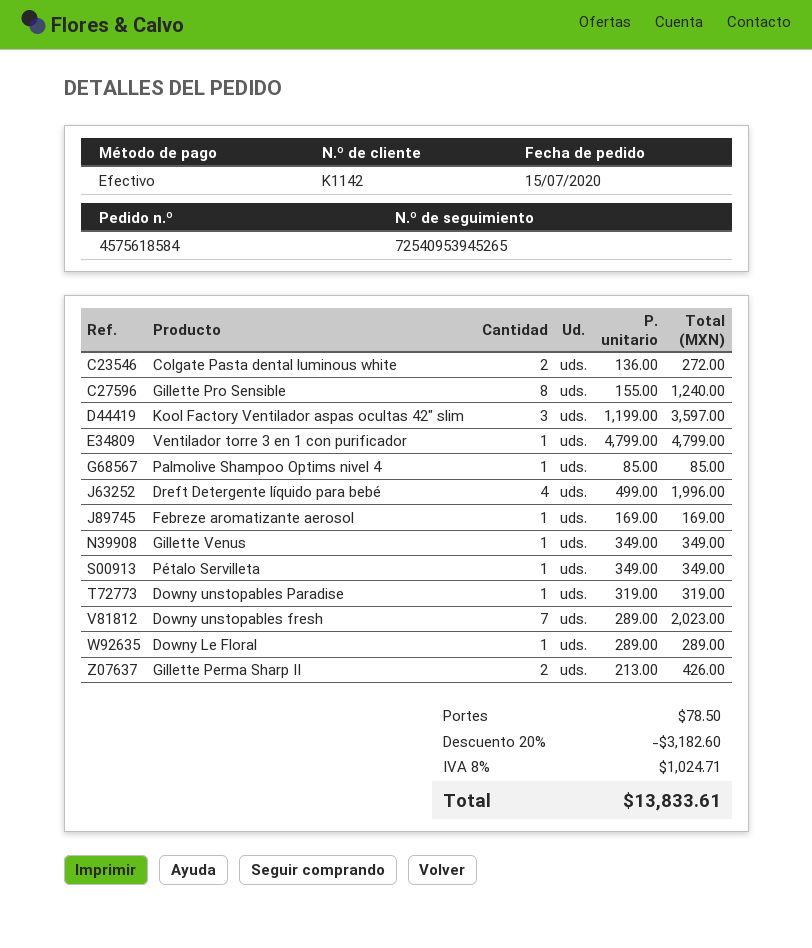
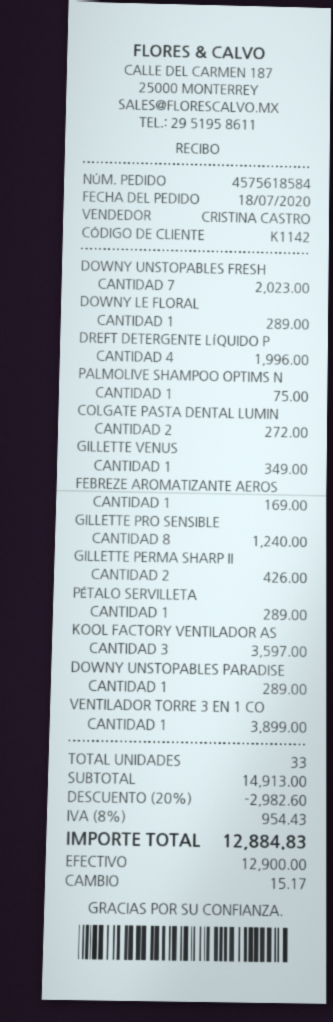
order date: 2020-07-15 -> 2020-07-18
Ventilador torre 3 en 1 con purificador: 1 for 4799.00 -> 1 for 3899.00
Palmolive Shampoo Optims nivel 4: 1 for 85.00 -> 1 for 75.00
Pétalo Servilleta: 1 for 349.00 -> 1 for 289.00
Downy unstopables Paradise: 1 for 319.00 -> 1 for 289.00
discount: 20% = 3182.60 -> 20% = 2982.60
shipping: 78.50 -> none
tax: 8% = 1024.71 -> 8% = 954.43
total: 13833.61 -> 12884.83

